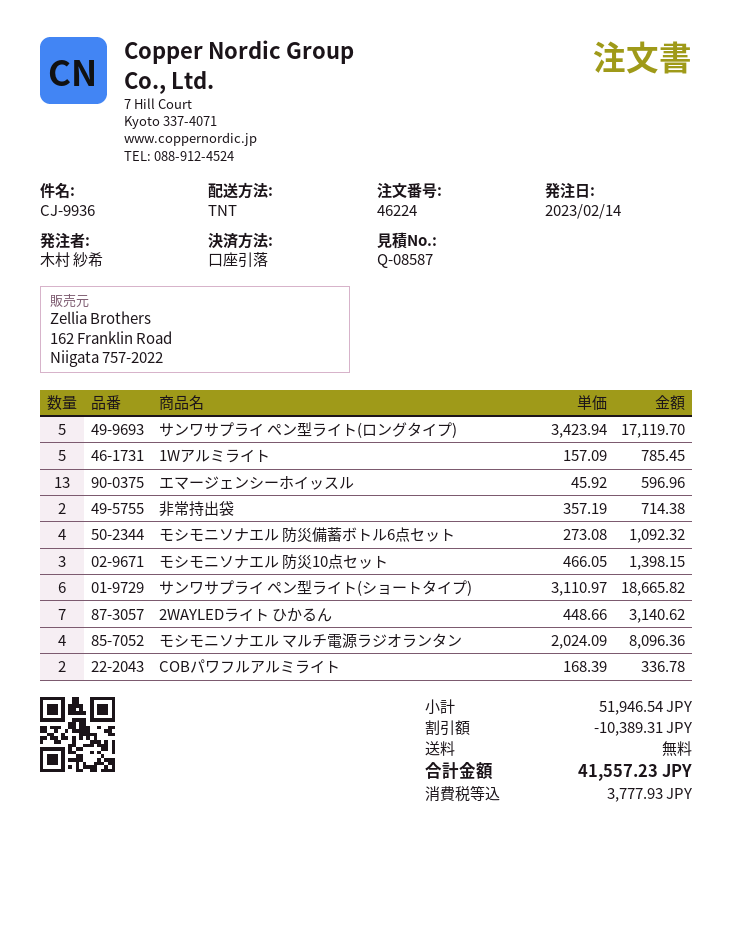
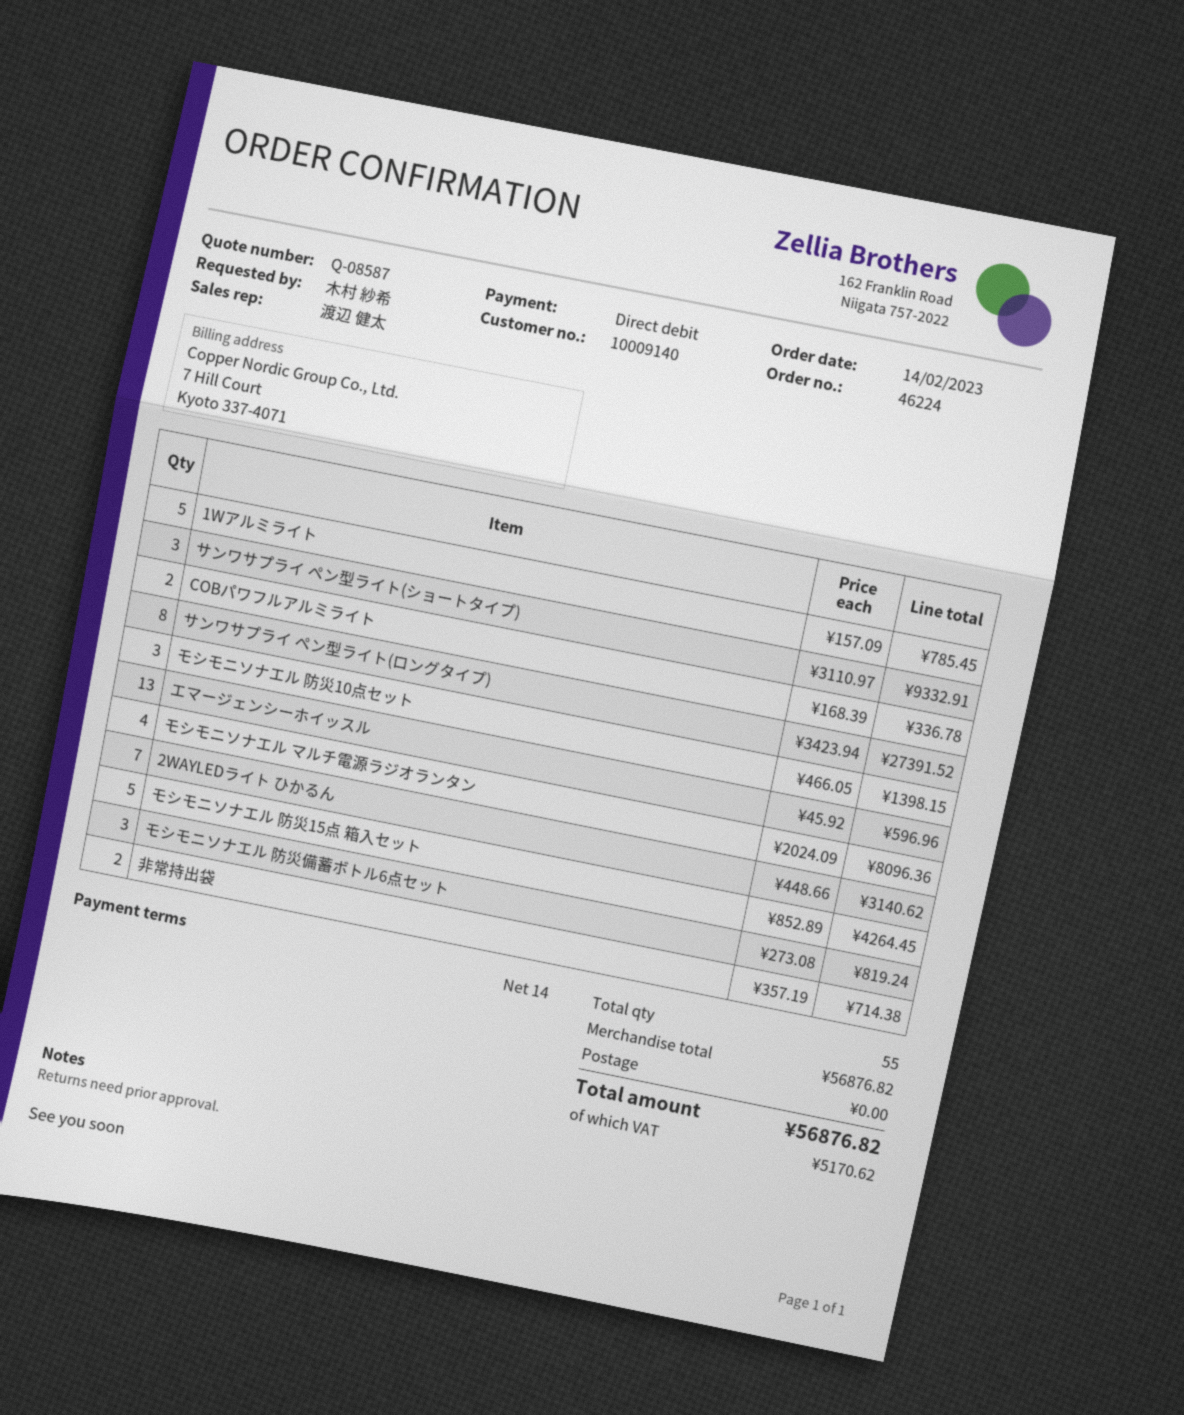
サンワサプライ ペン型ライト(ロングタイプ): 5 x 3423.94 = 17119.70 -> 8 x 3423.94 = 27391.52
モシモニソナエル 防災備蓄ボトル6点セット: 4 x 273.08 = 1092.32 -> 3 x 273.08 = 819.24
サンワサプライ ペン型ライト(ショートタイプ): 6 x 3110.97 = 18665.82 -> 3 x 3110.97 = 9332.91
モシモニソナエル 防災15点 箱入セット: none -> 5 x 852.89 = 4264.45
subtotal: 51946.54 -> 56876.82
discount: 10389.31 -> none
tax: 3777.93 -> 5170.62
total: 41557.23 -> 56876.82

